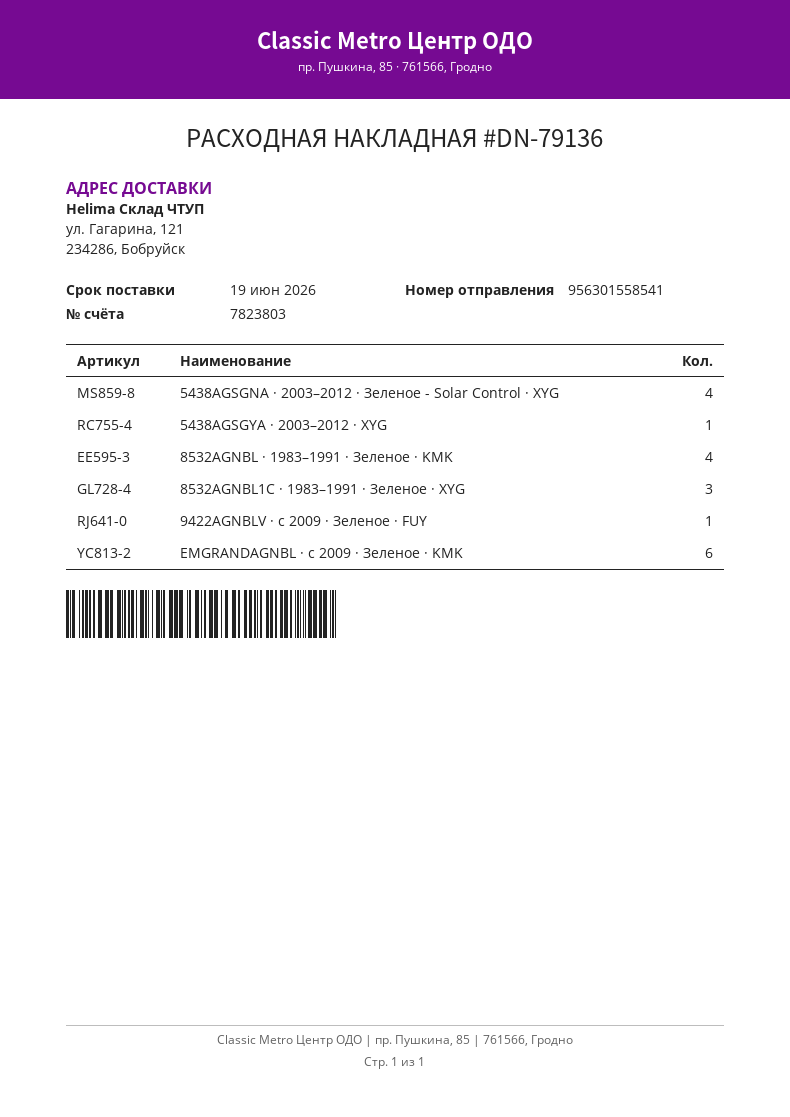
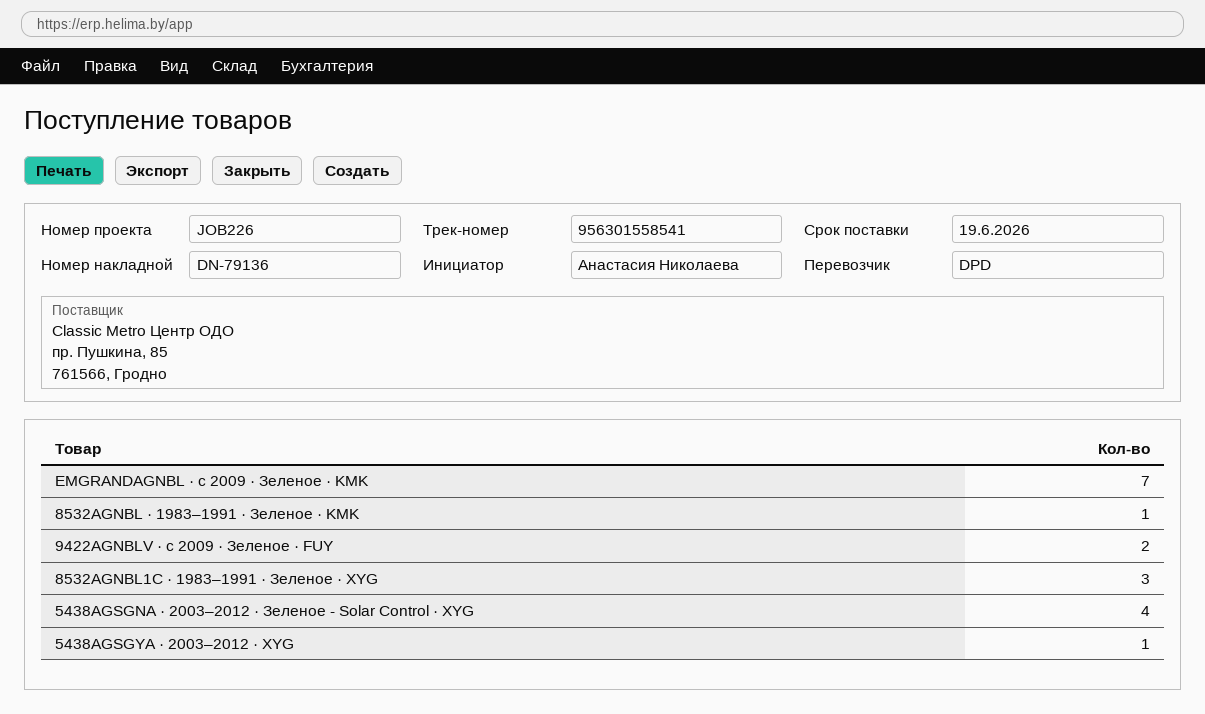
8532AGNBL · 1983–1991 · Зеленое · KMK: 4 -> 1
9422AGNBLV · с 2009 · Зеленое · FUY: 1 -> 2
EMGRANDAGNBL · с 2009 · Зеленое · KMK: 6 -> 7

